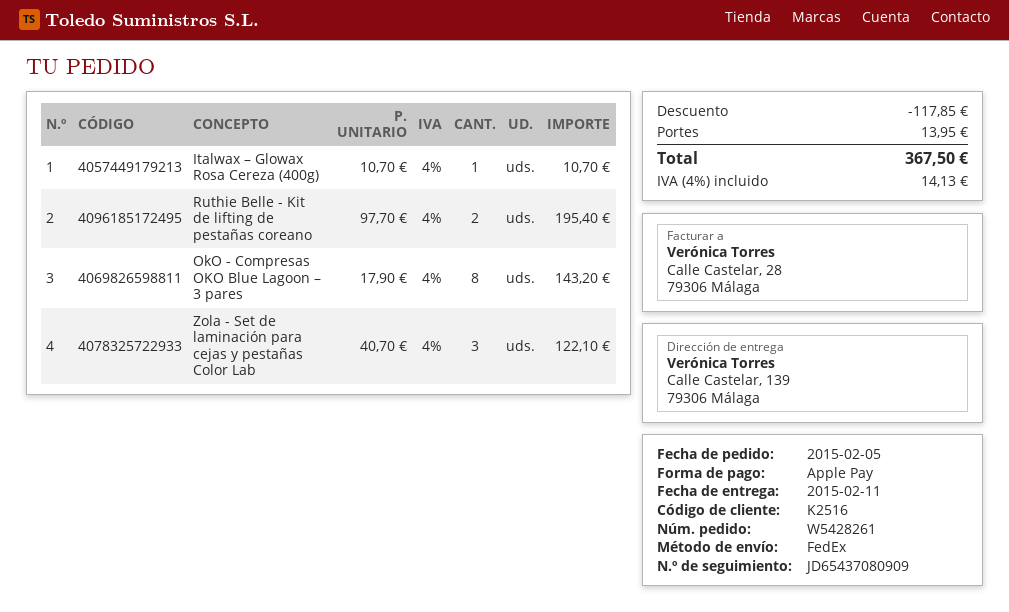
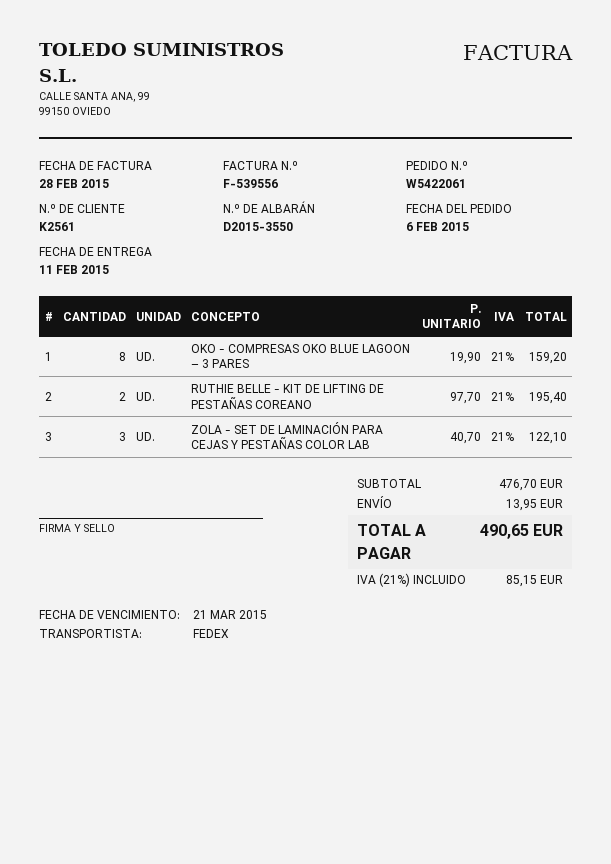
order number: W5428261 -> W5422061
order date: 2015-02-05 -> 2015-02-06
customer number: K2516 -> K2561
Italwax – Glowax Rosa Cereza (400g): 1 x 10.70 = 10.70 -> none
OkO - Compresas OKO Blue Lagoon – 3 pares: 8 x 17.90 = 143.20 -> 8 x 19.90 = 159.20
discount: 117.85 -> none
tax: 4% = 14.13 -> 21% = 85.15
total: 367.50 -> 490.65

